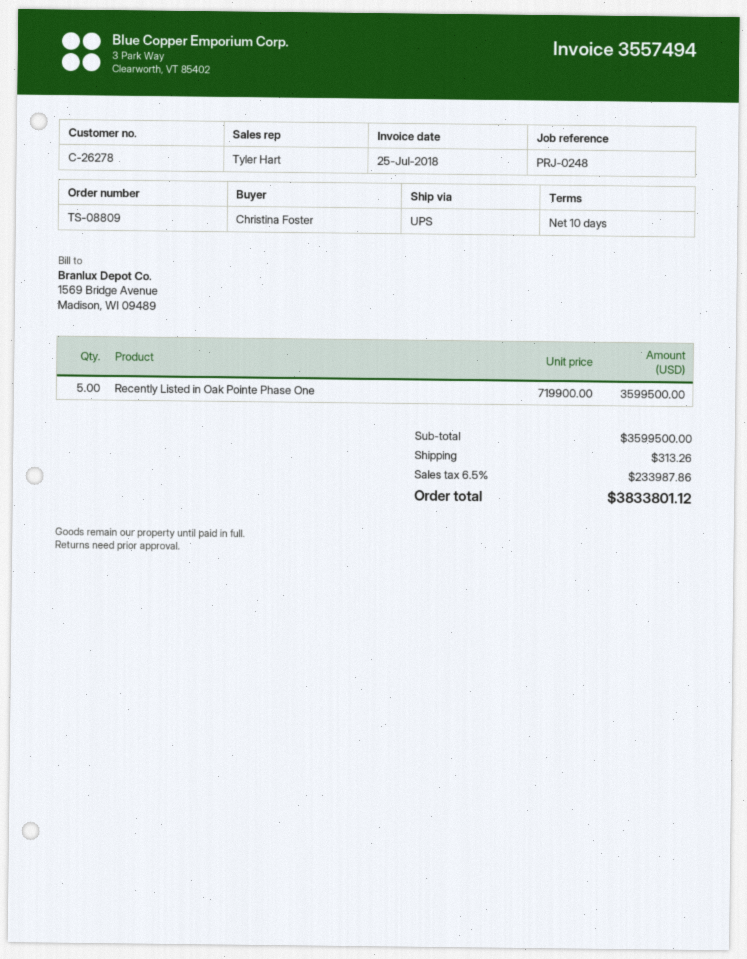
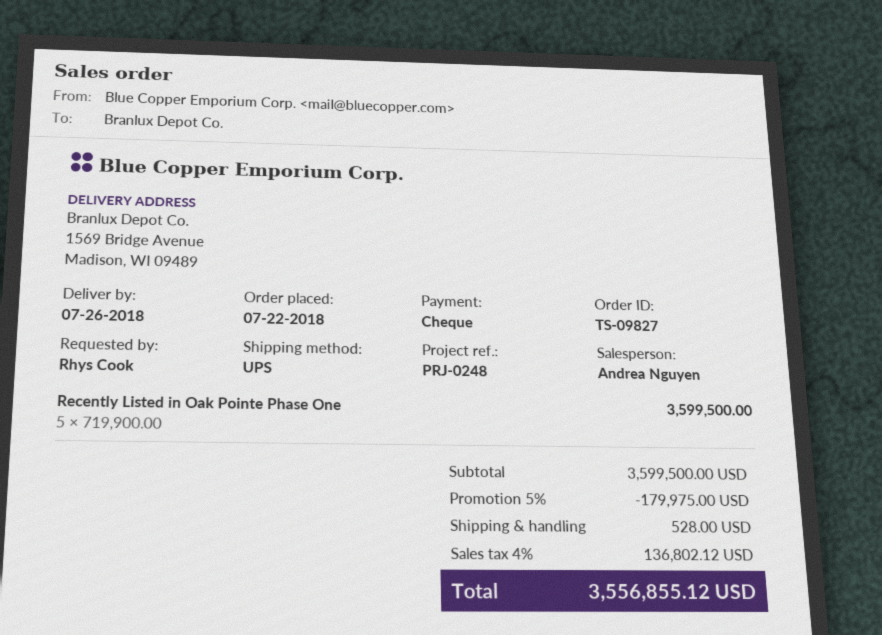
order number: TS-08809 -> TS-09827
ordered by: Christina Foster -> Rhys Cook
sales rep: Tyler Hart -> Andrea Nguyen
discount: none -> 5% = 179975.00
shipping: 313.26 -> 528.00
tax: 6.5% = 233987.86 -> 4% = 136802.12
total: 3833801.12 -> 3556855.12

